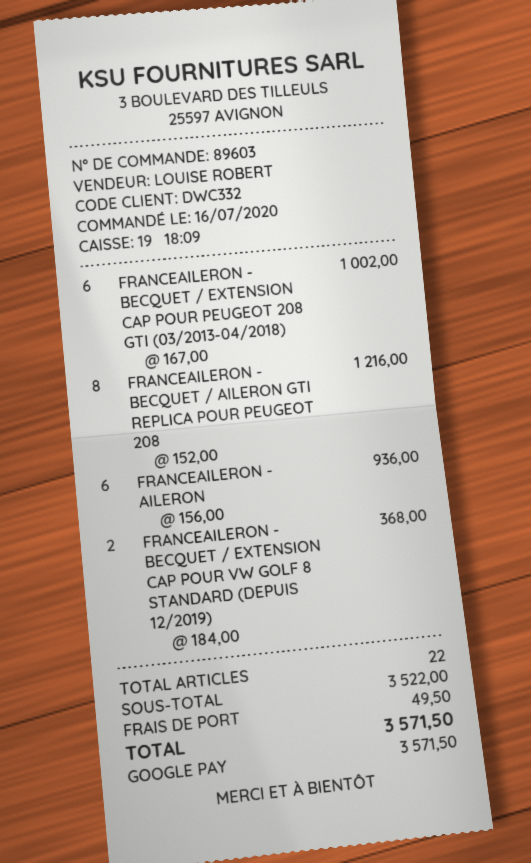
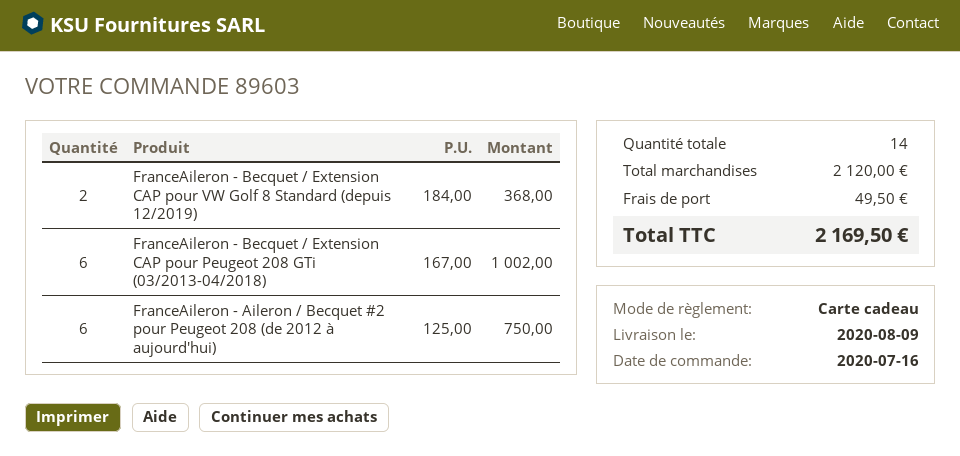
payment method: Google Pay -> gift card
FRANCEAILERON - BECQUET / AILERON GTI REPLICA POUR PEUGEOT 208: 8 x 152.00 = 1216.00 -> none
FRANCEAILERON - AILERON: 6 x 156.00 = 936.00 -> 6 x 125.00 = 750.00
total quantity: 22 -> 14
subtotal: 3522.00 -> 2120.00
total: 3571.50 -> 2169.50

